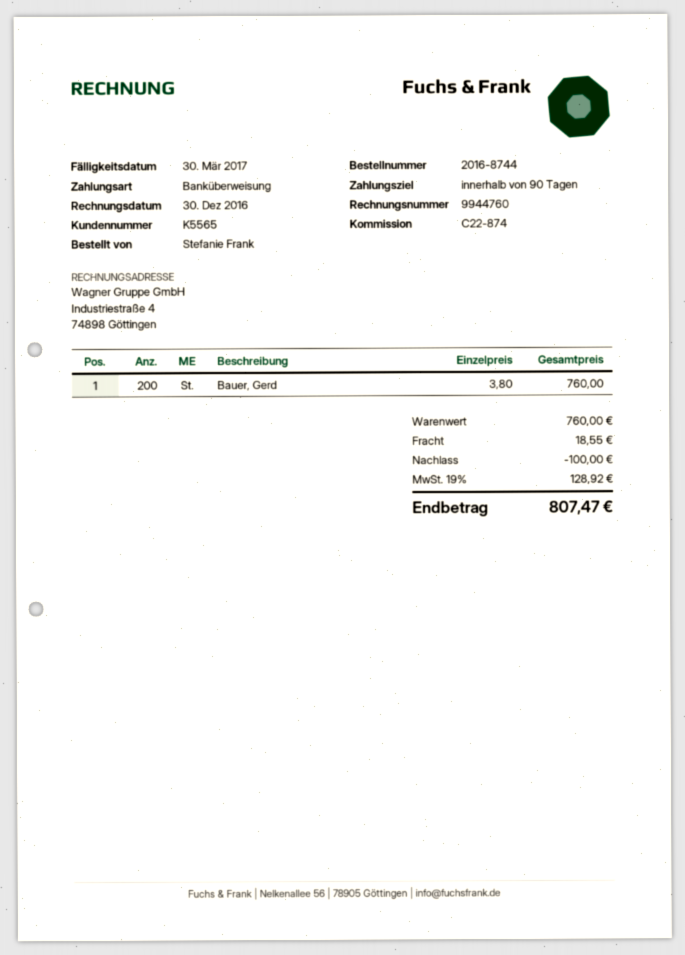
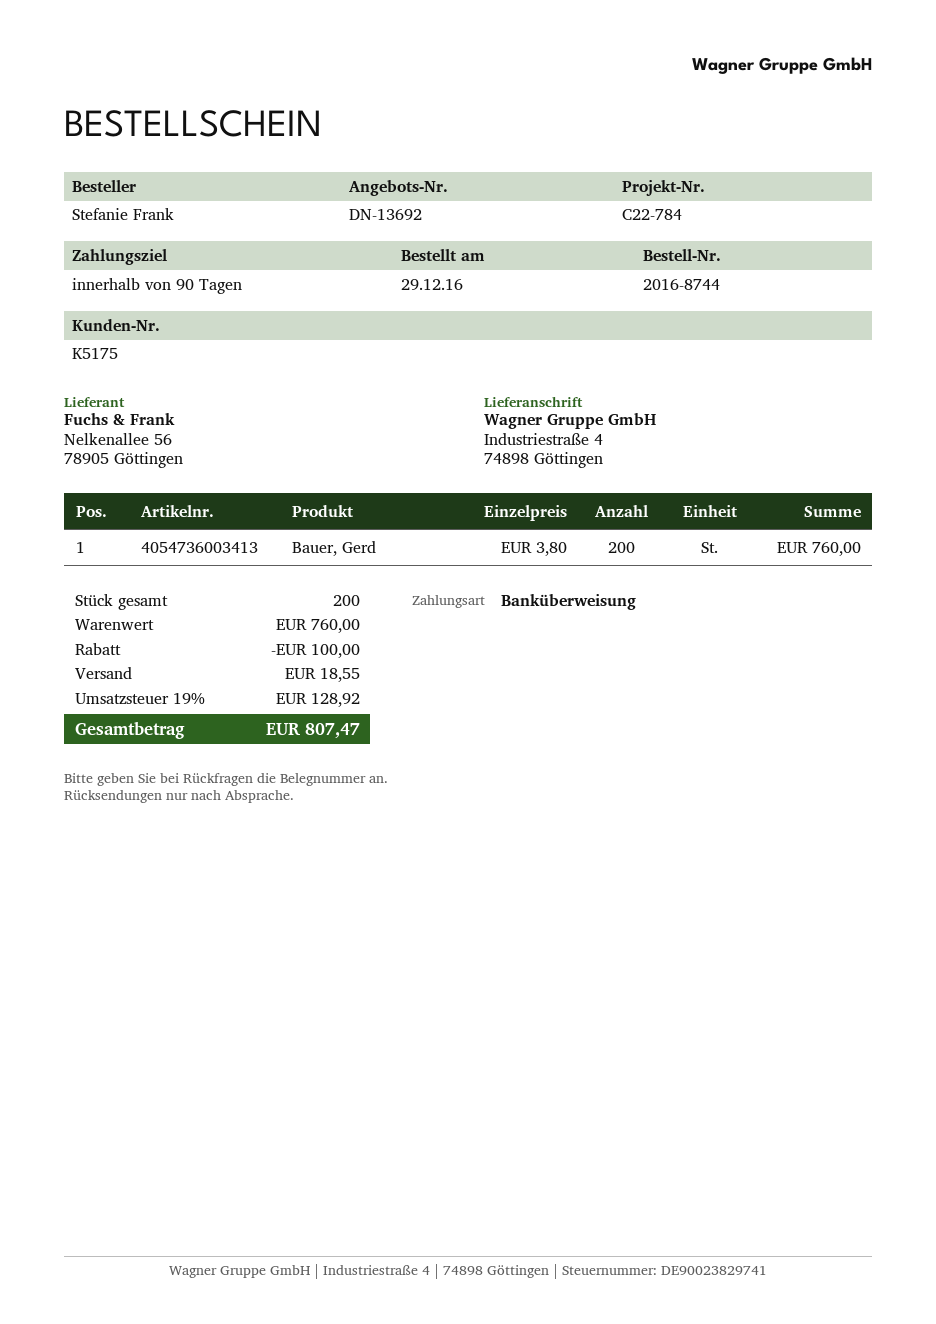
customer number: K5565 -> K5175
reference: C22-874 -> C22-784

